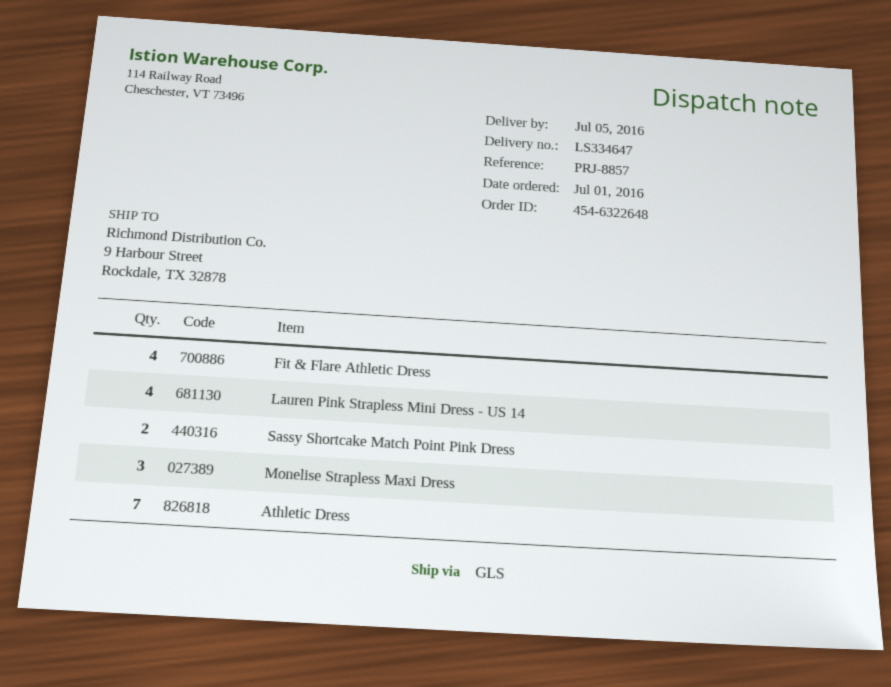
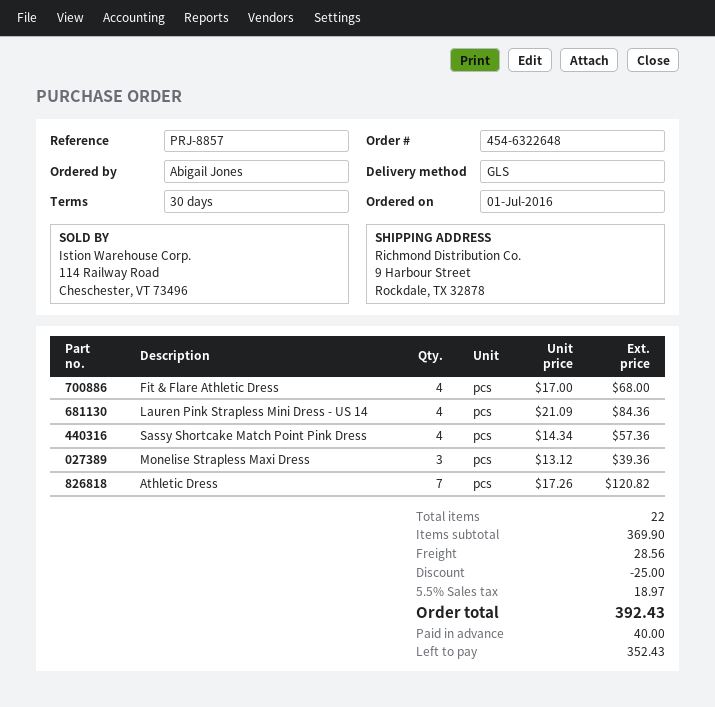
Sassy Shortcake Match Point Pink Dress: 2 -> 4

